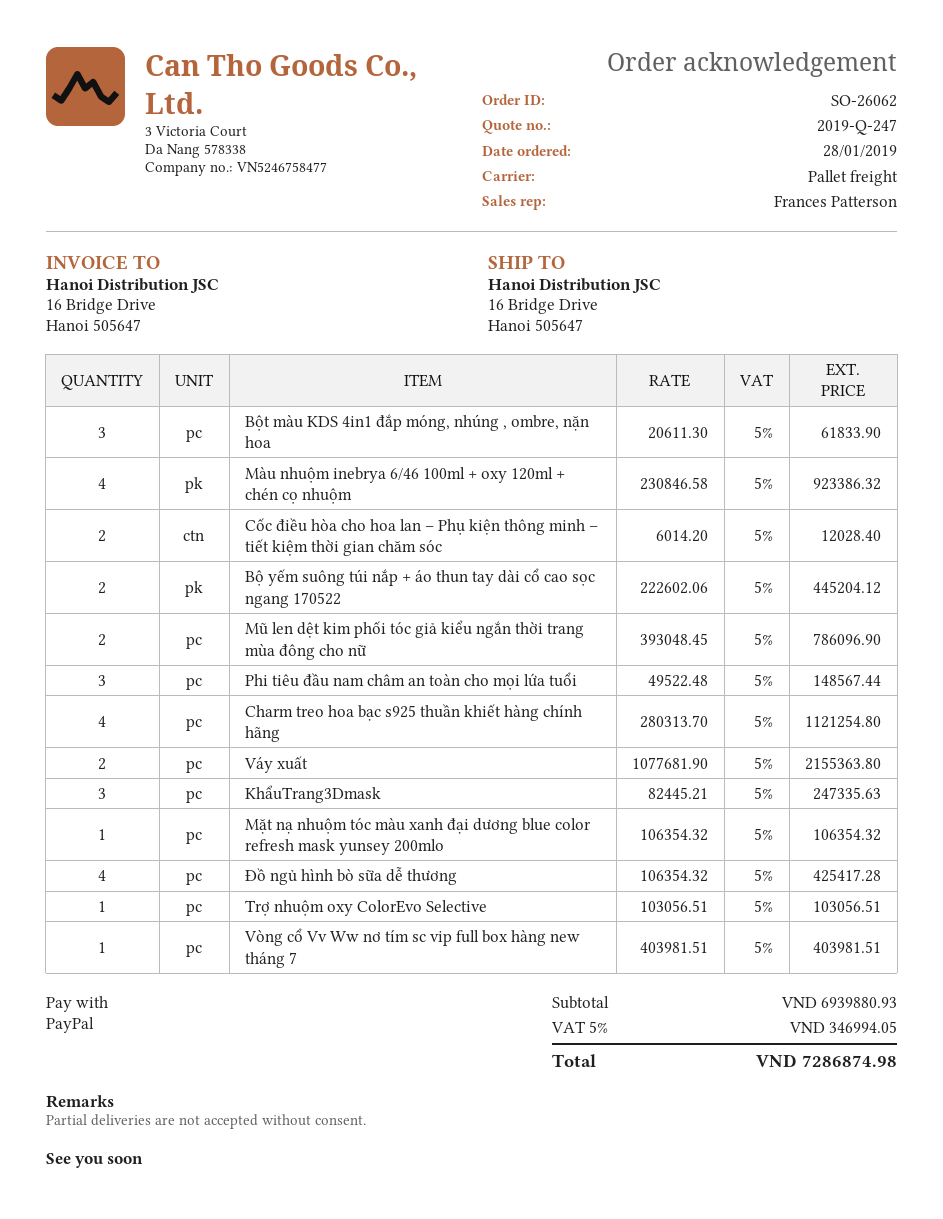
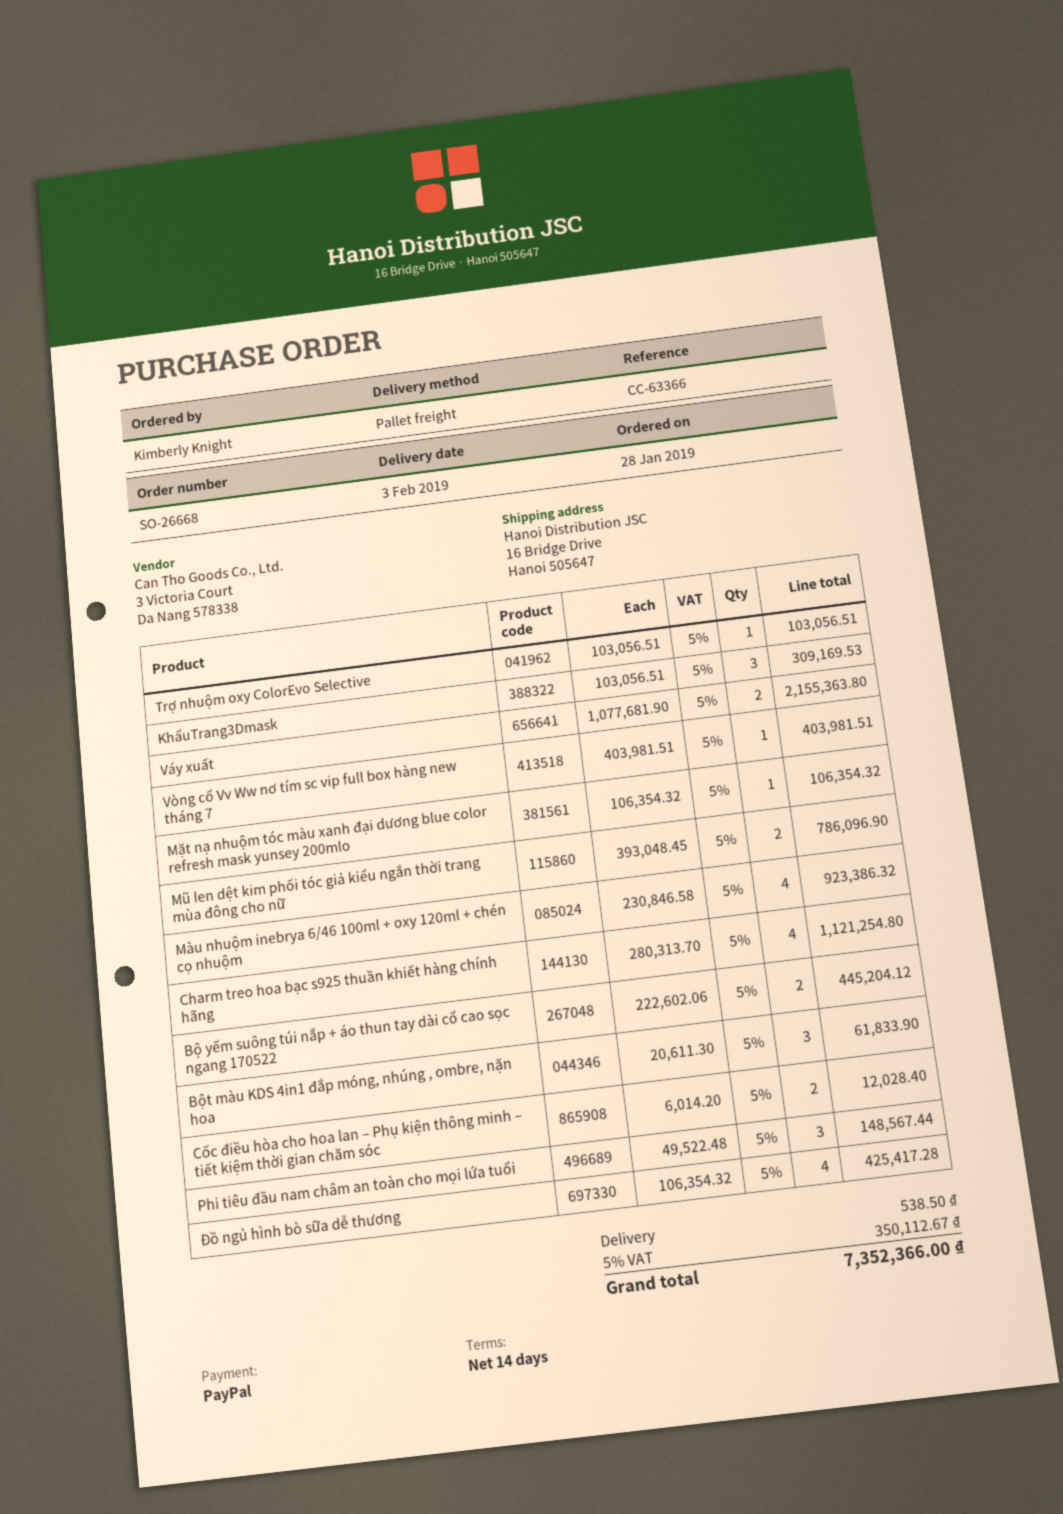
order number: SO-26062 -> SO-26668
KhẩuTrang3Dmask: 3 x 82445.21 = 247335.63 -> 3 x 103056.51 = 309169.53
shipping: none -> 538.50
tax: 5% = 346994.05 -> 5% = 350112.67
total: 7286874.98 -> 7352366.00

